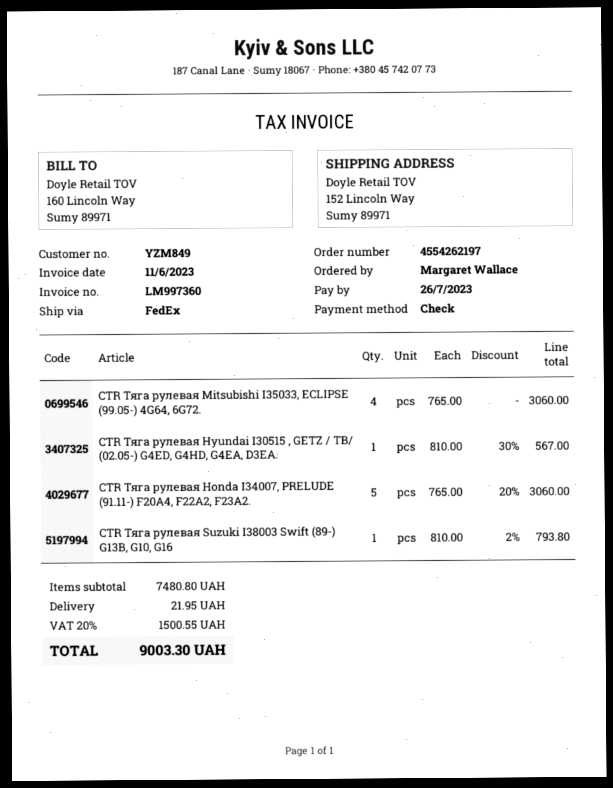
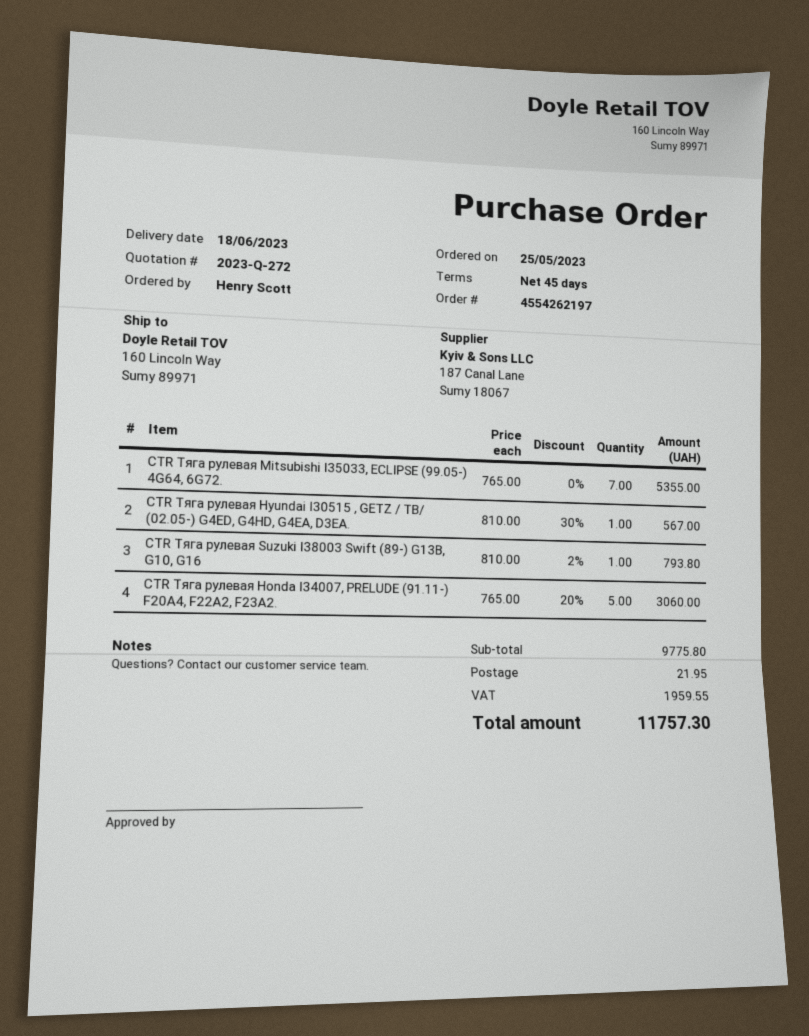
ordered by: Margaret Wallace -> Henry Scott
ship to: 152 Lincoln Way, Sumy 89971 -> 160 Lincoln Way, Sumy 89971
CTR Тяга рулевая Mitsubishi I35033, ECLIPSE (99.05-) 4G64, 6G72.: 4 x 765.00 = 3060.00 -> 7 x 765.00 = 5355.00
subtotal: 7480.80 -> 9775.80
tax: 1500.55 -> 1959.55
total: 9003.30 -> 11757.30

